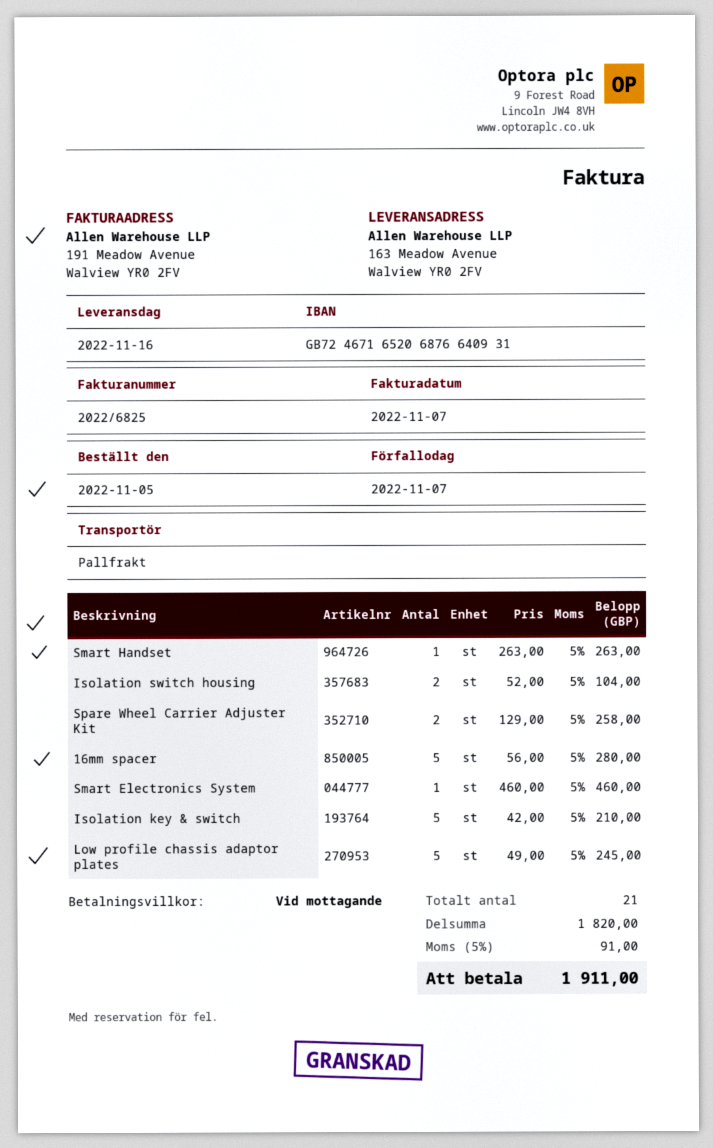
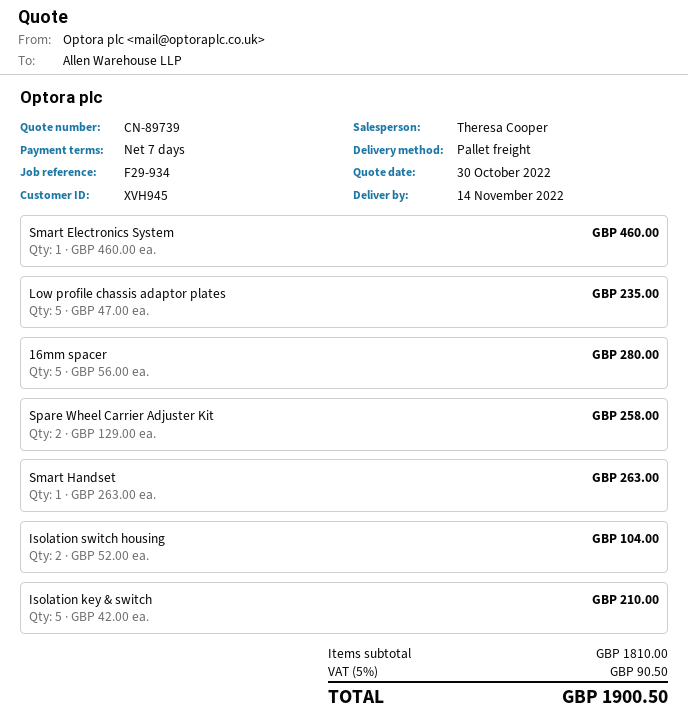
delivery date: 2022-11-16 -> 2022-11-14
payment terms: on receipt -> 7 days
Low profile chassis adaptor plates: 5 x 49.00 = 245.00 -> 5 x 47.00 = 235.00
subtotal: 1820.00 -> 1810.00
tax: 5% = 91.00 -> 5% = 90.50
total: 1911.00 -> 1900.50

